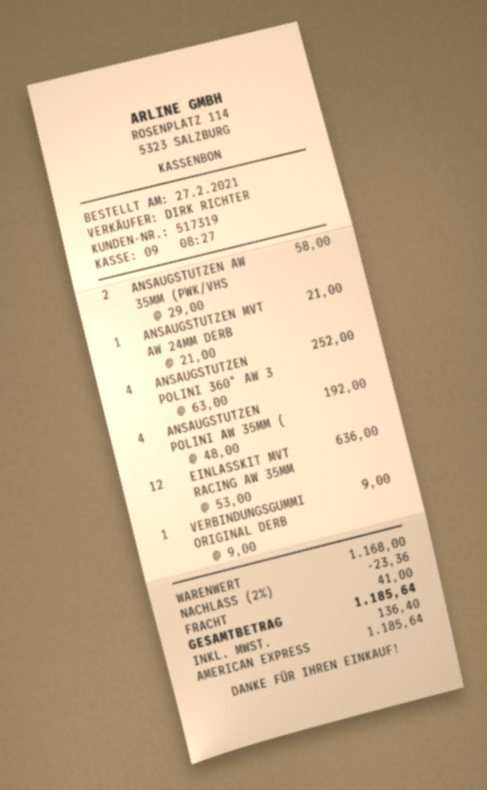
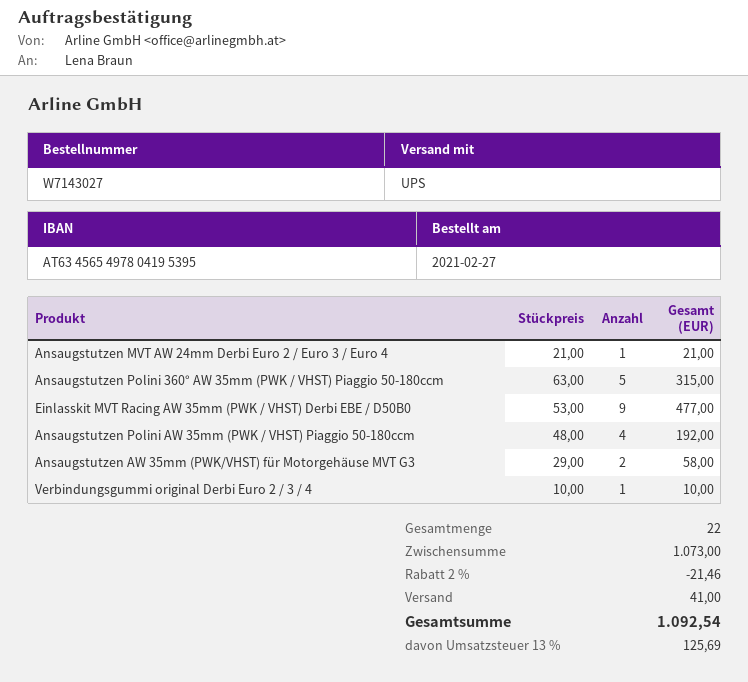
ANSAUGSTUTZEN POLINI 360° AW 3: 4 x 63.00 = 252.00 -> 5 x 63.00 = 315.00
EINLASSKIT MVT RACING AW 35MM: 12 x 53.00 = 636.00 -> 9 x 53.00 = 477.00
VERBINDUNGSGUMMI ORIGINAL DERB: 1 x 9.00 = 9.00 -> 1 x 10.00 = 10.00
subtotal: 1168.00 -> 1073.00
discount: 2% = 23.36 -> 2% = 21.46
tax: 136.40 -> 125.69
total: 1185.64 -> 1092.54

